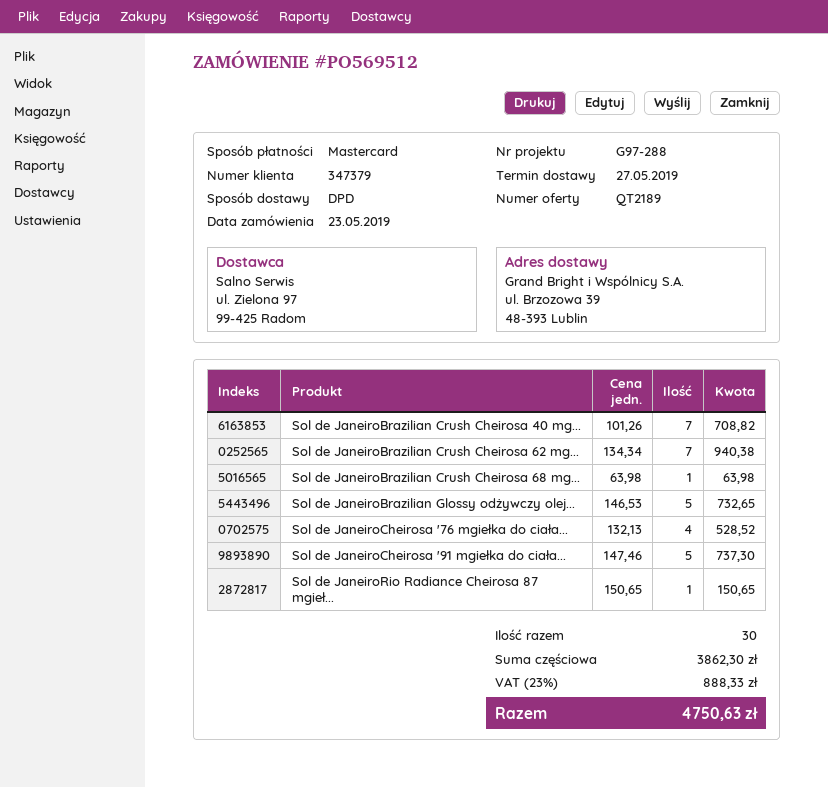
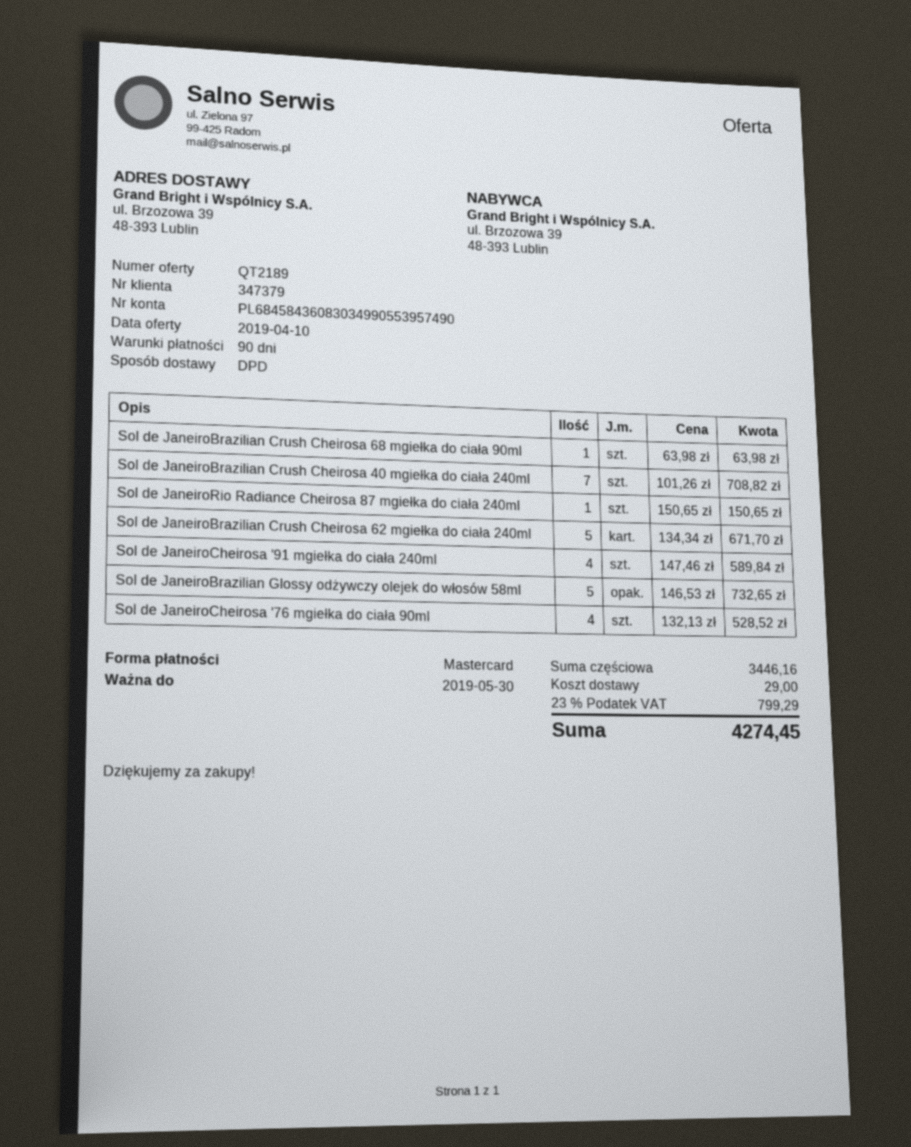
Sol de JaneiroBrazilian Crush Cheirosa 62 mg...: 7 x 134.34 = 940.38 -> 5 x 134.34 = 671.70
Sol de JaneiroCheirosa '91 mgiełka do ciała...: 5 x 147.46 = 737.30 -> 4 x 147.46 = 589.84
subtotal: 3862.30 -> 3446.16
shipping: none -> 29.00
tax: 23% = 888.33 -> 23% = 799.29
total: 4750.63 -> 4274.45

